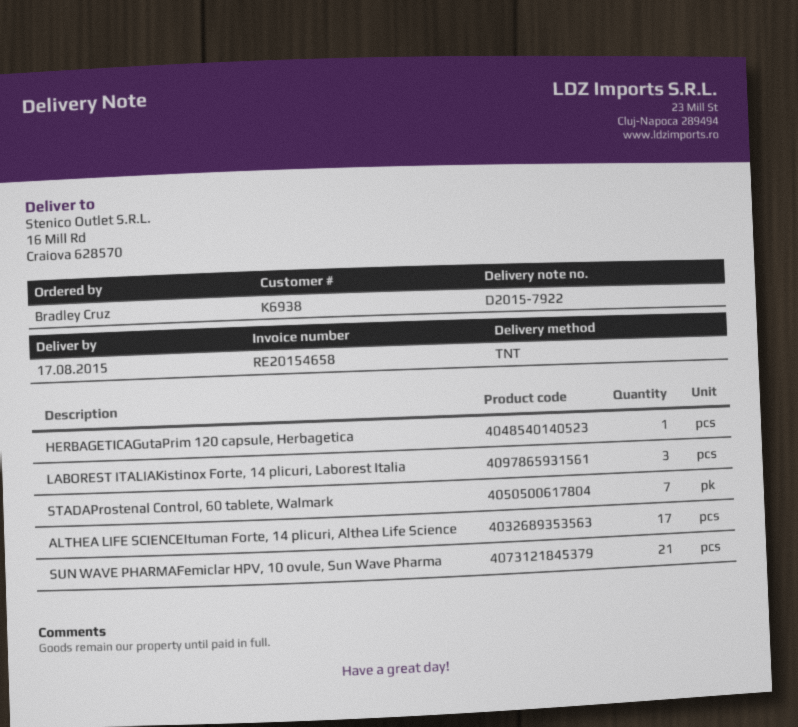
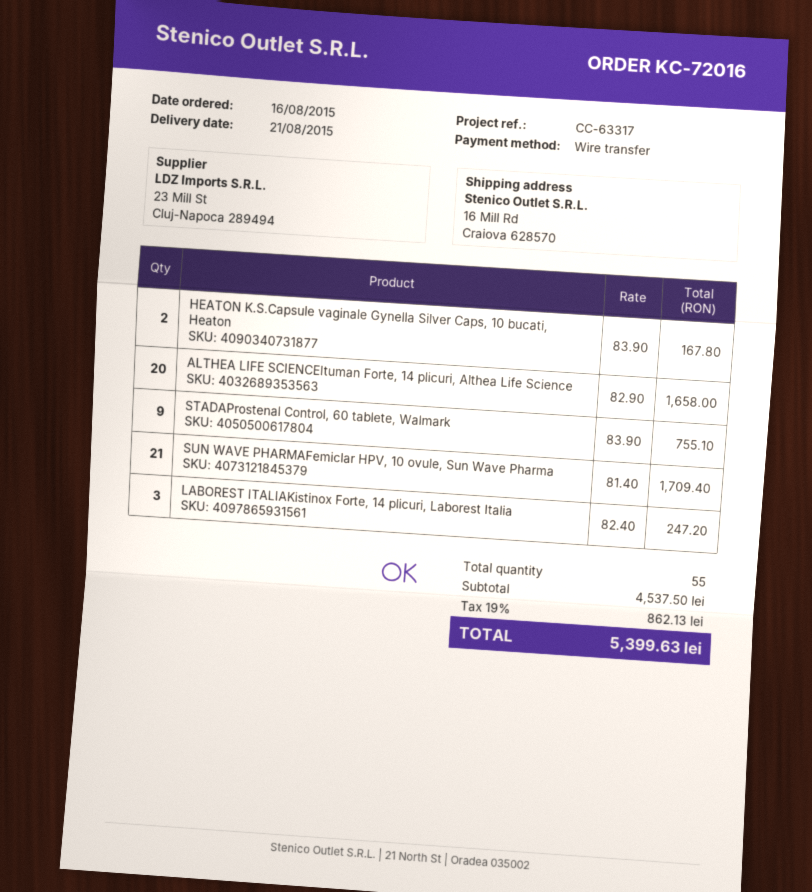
delivery date: 2015-08-17 -> 2015-08-21
HERBAGETICAGutaPrim 120 capsule, Herbagetica: 1 -> none
STADAProstenal Control, 60 tablete, Walmark: 7 -> 9
ALTHEA LIFE SCIENCEItuman Forte, 14 plicuri, Althea Life Science: 17 -> 20
HEATON K.S.Capsule vaginale Gynella Silver Caps, 10 bucati, Heaton: none -> 2

